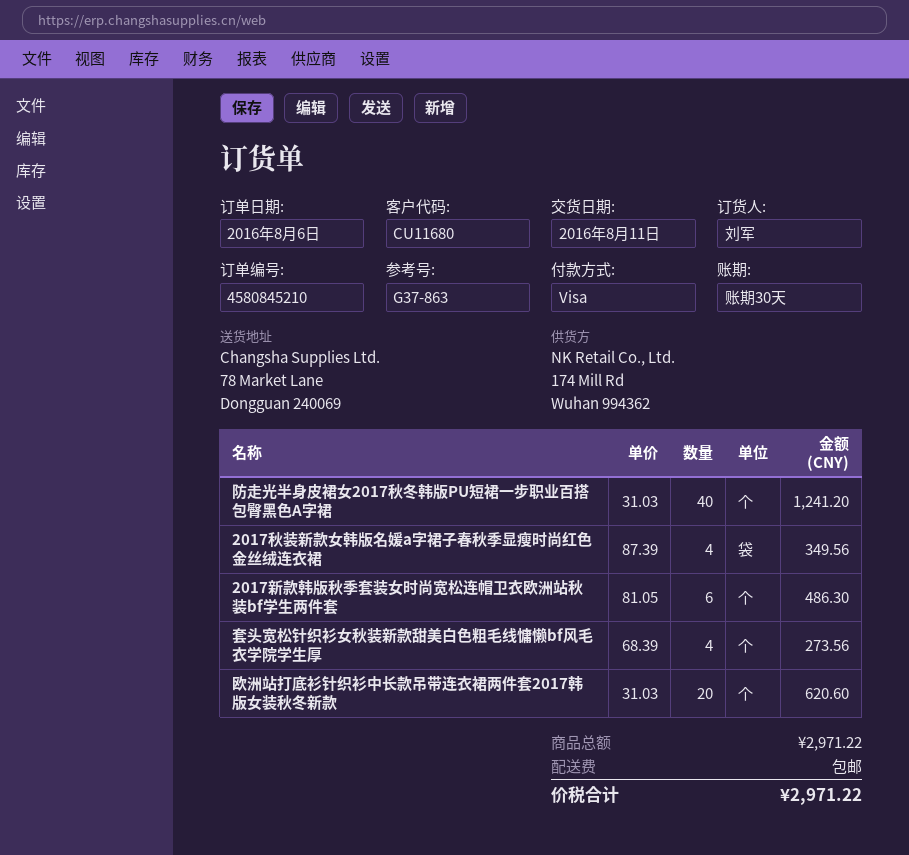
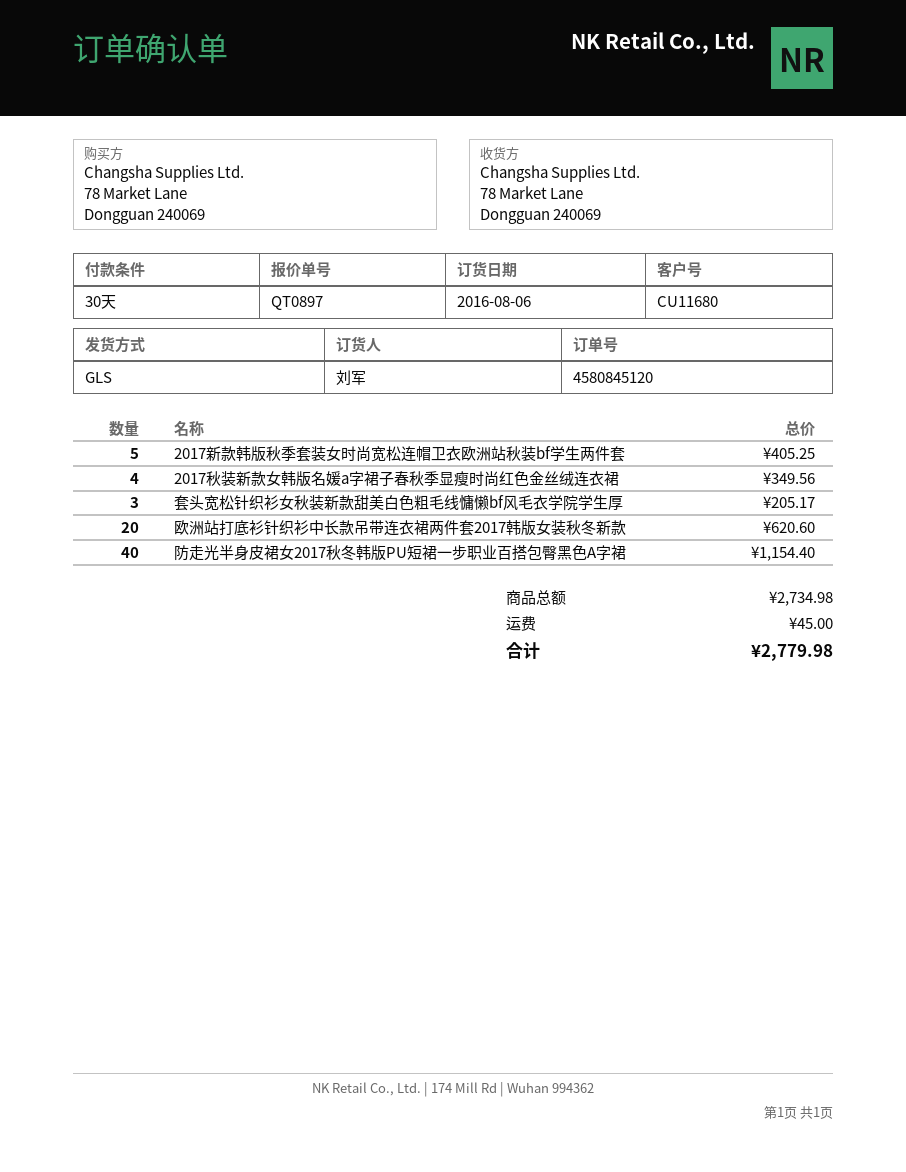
order number: 4580845210 -> 4580845120
防走光半身皮裙女2017秋冬韩版PU短裙一步职业百搭包臀黑色A字裙: 40 for 1241.20 -> 40 for 1154.40
2017新款韩版秋季套装女时尚宽松连帽卫衣欧洲站秋装bf学生两件套: 6 for 486.30 -> 5 for 405.25
套头宽松针织衫女秋装新款甜美白色粗毛线慵懒bf风毛衣学院学生厚: 4 for 273.56 -> 3 for 205.17
subtotal: 2971.22 -> 2734.98
shipping: 0.00 -> 45.00
total: 2971.22 -> 2779.98

